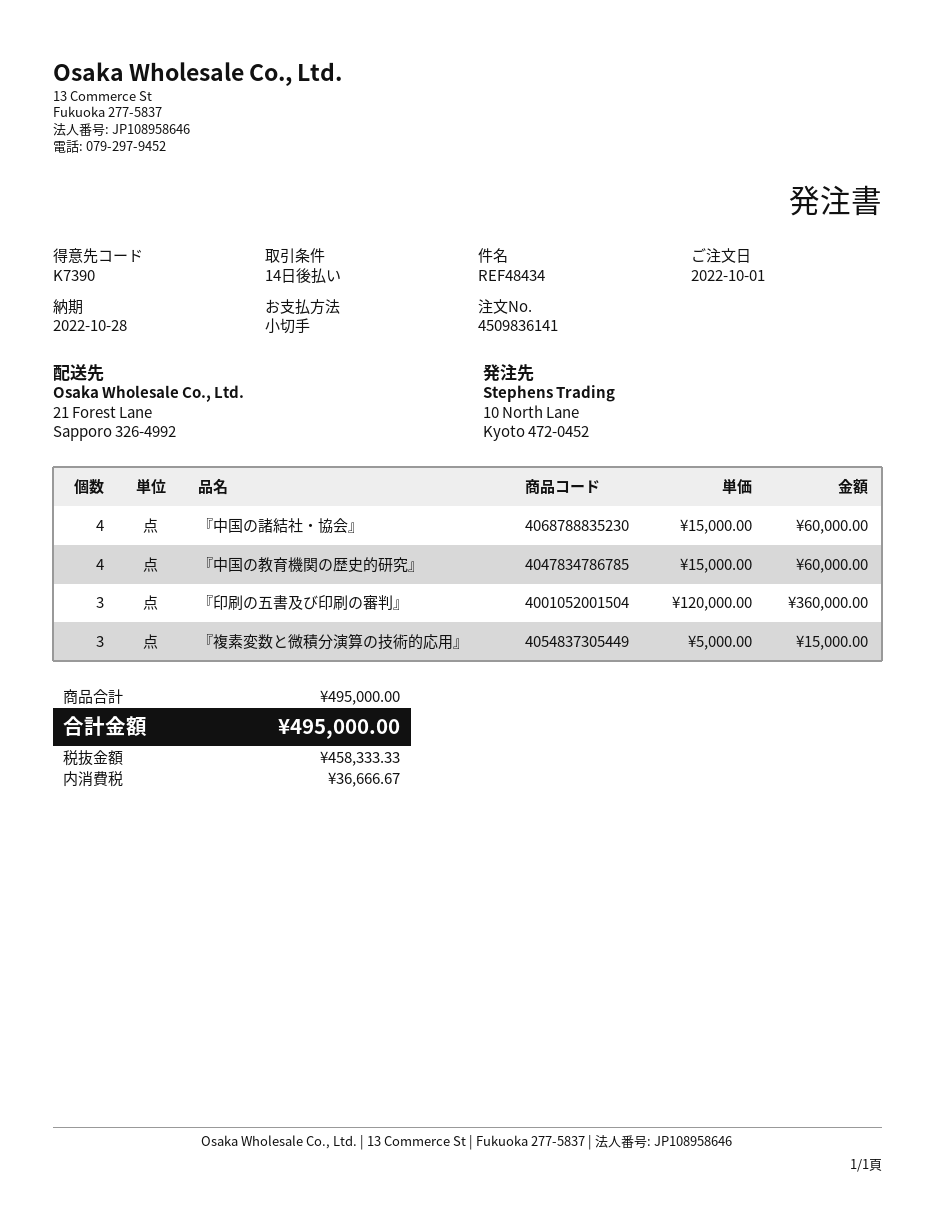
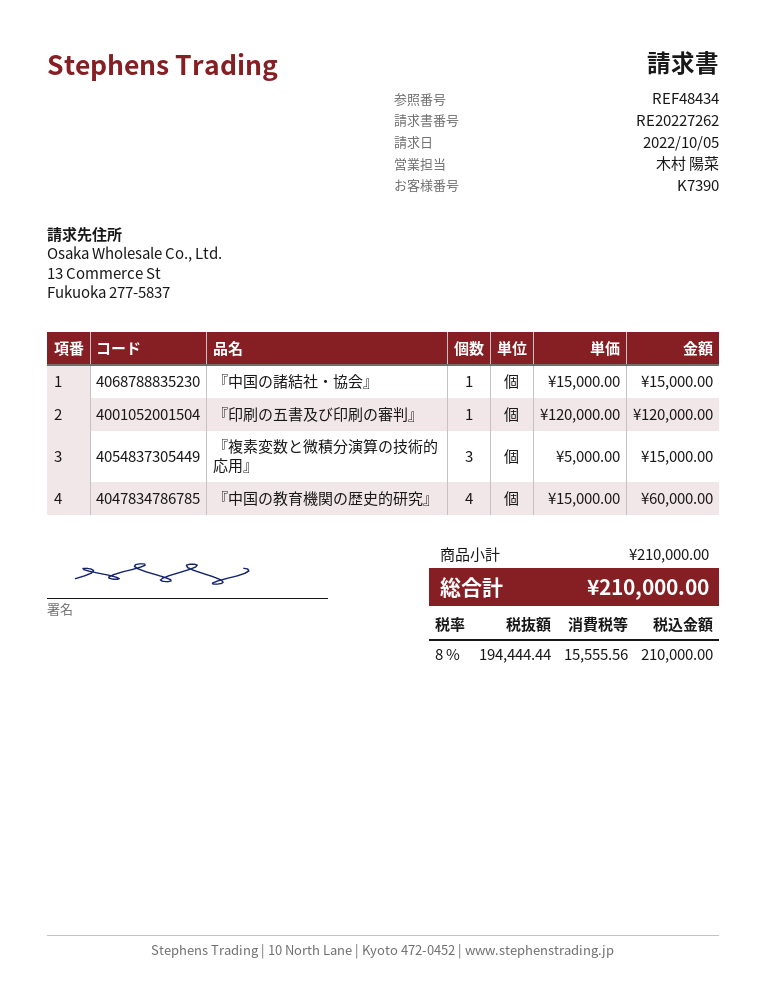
『中国の諸結社・協会』: 4 x 15000.00 = 60000.00 -> 1 x 15000.00 = 15000.00
『印刷の五書及び印刷の審判』: 3 x 120000.00 = 360000.00 -> 1 x 120000.00 = 120000.00
subtotal: 495000.00 -> 210000.00
net: 458333.33 -> 194444.44
tax: 36666.67 -> 15555.56
total: 495000.00 -> 210000.00

